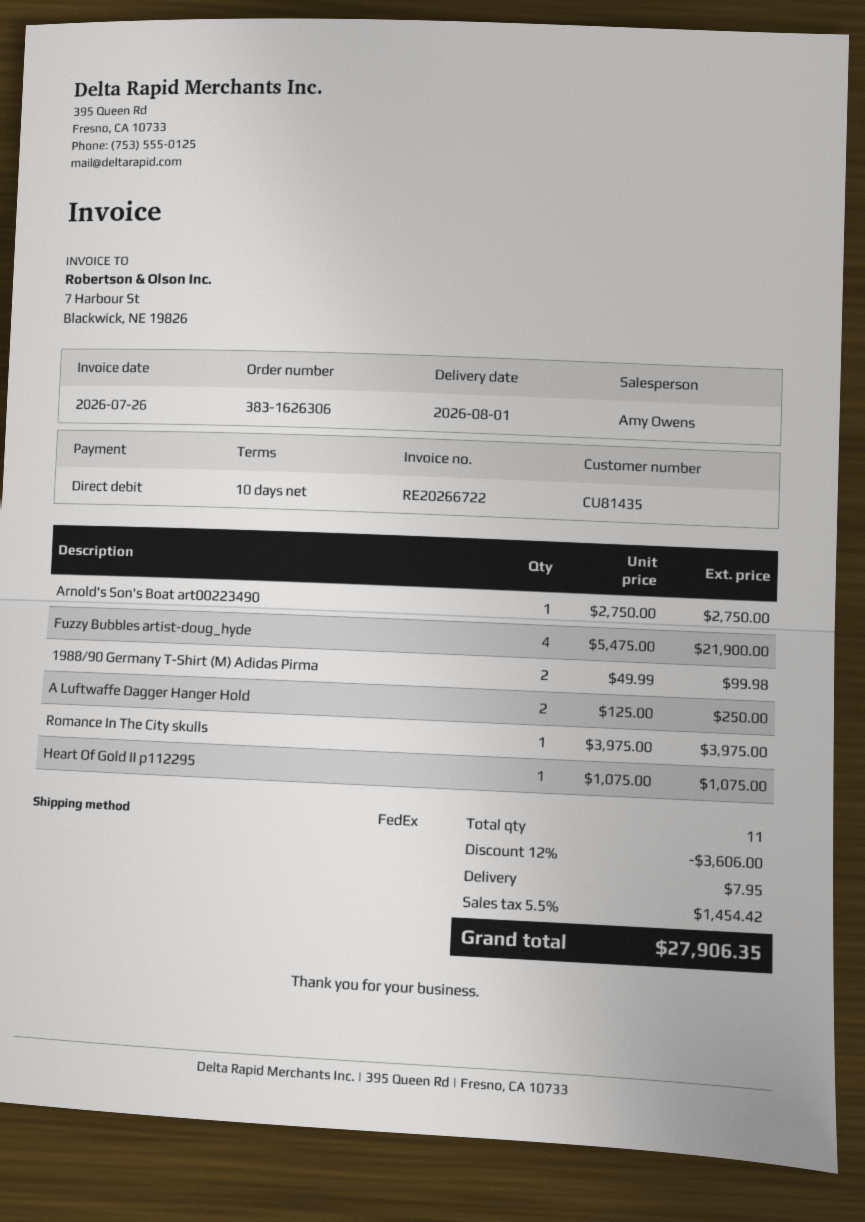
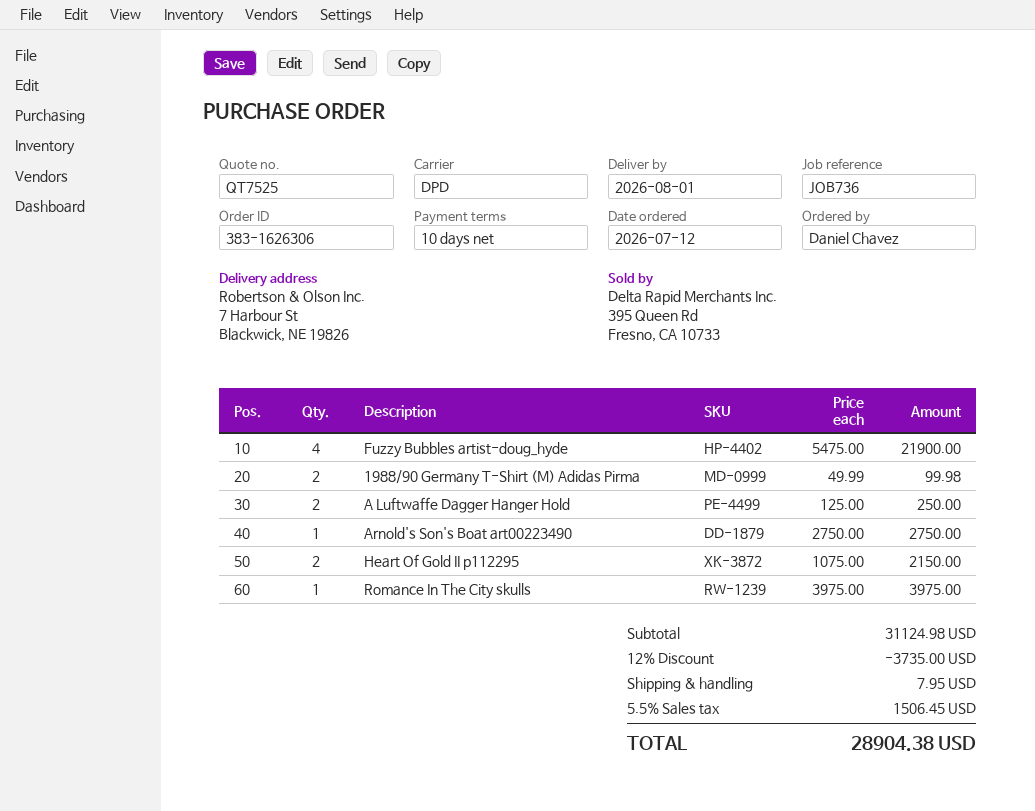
shipping method: FedEx -> DPD
Heart Of Gold II p112295: 1 x 1075.00 = 1075.00 -> 2 x 1075.00 = 2150.00
discount: 12% = 3606.00 -> 12% = 3735.00
tax: 5.5% = 1454.42 -> 5.5% = 1506.45
total: 27906.35 -> 28904.38

